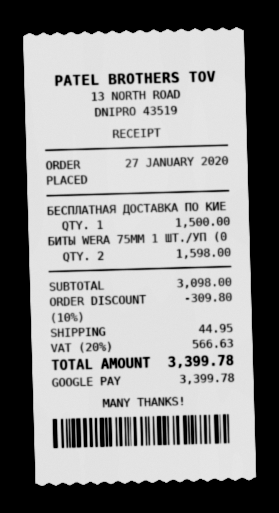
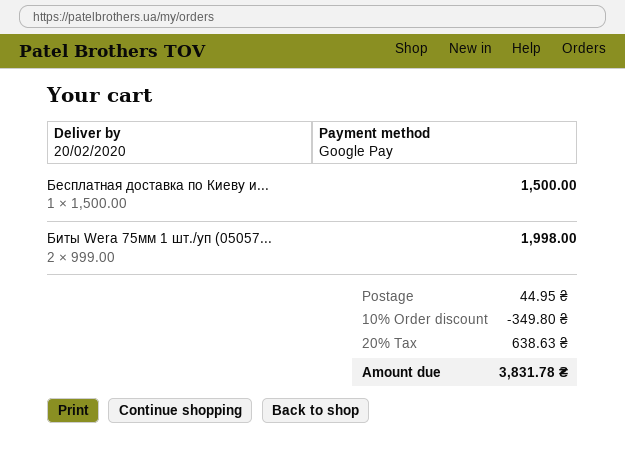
БИТЫ WERA 75ММ 1 ШТ./УП (0: 2 for 1598.00 -> 2 for 1998.00
discount: 10% = 309.80 -> 10% = 349.80
tax: 20% = 566.63 -> 20% = 638.63
total: 3399.78 -> 3831.78

